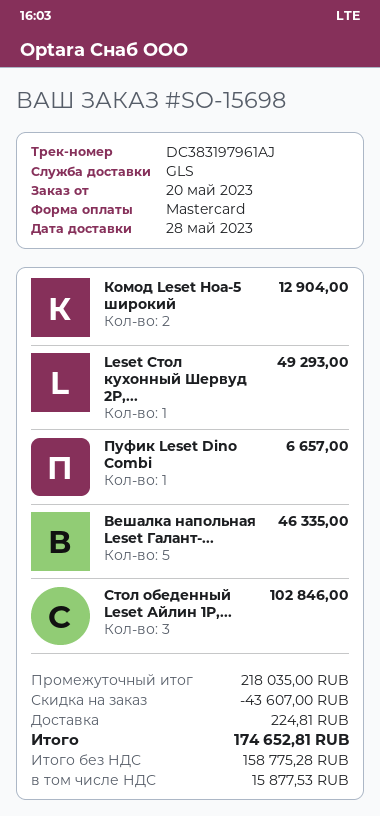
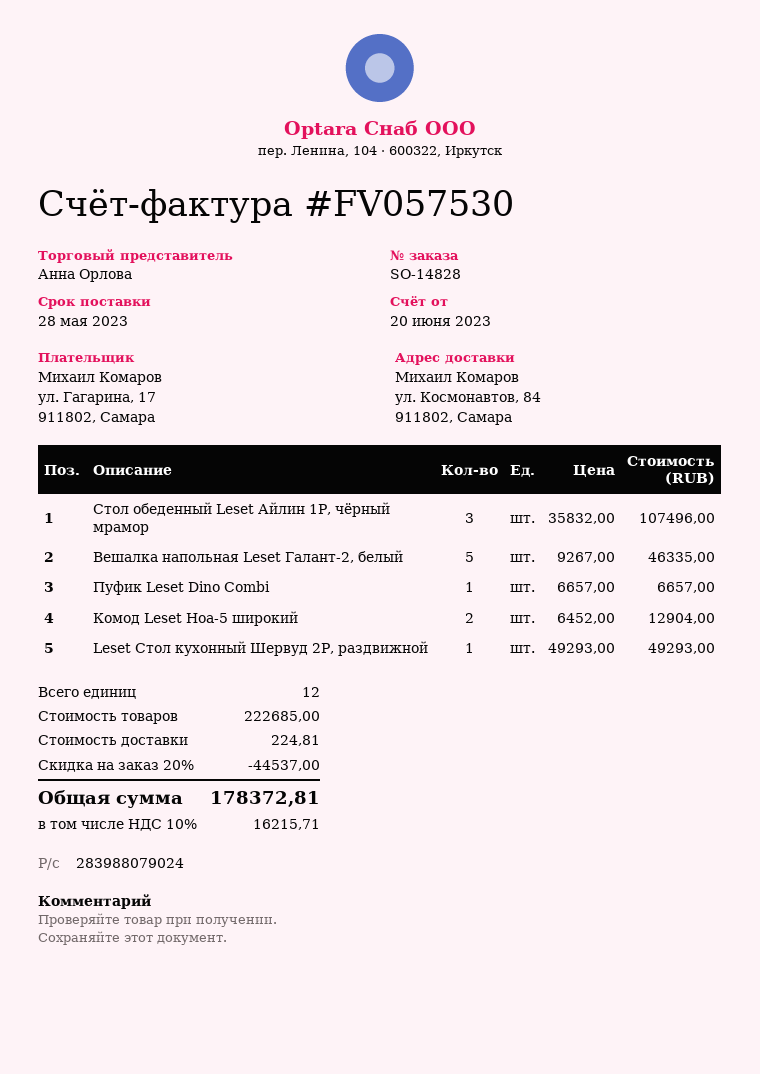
order number: SO-15698 -> SO-14828
Стол обеденный Leset Айлин 1Р,...: 3 for 102846.00 -> 3 for 107496.00
subtotal: 218035.00 -> 222685.00
discount: 43607.00 -> 44537.00
tax: 15877.53 -> 16215.71
total: 174652.81 -> 178372.81

